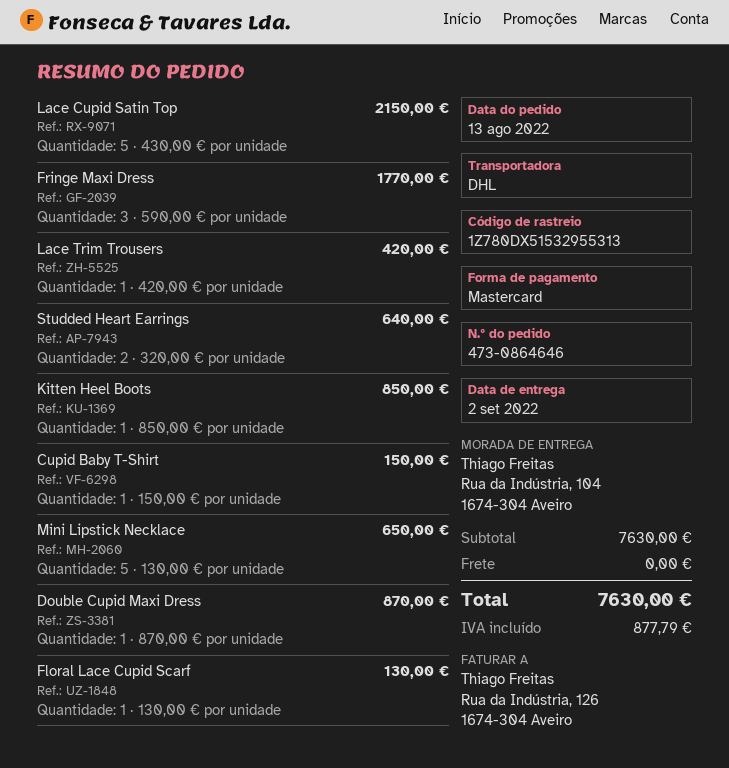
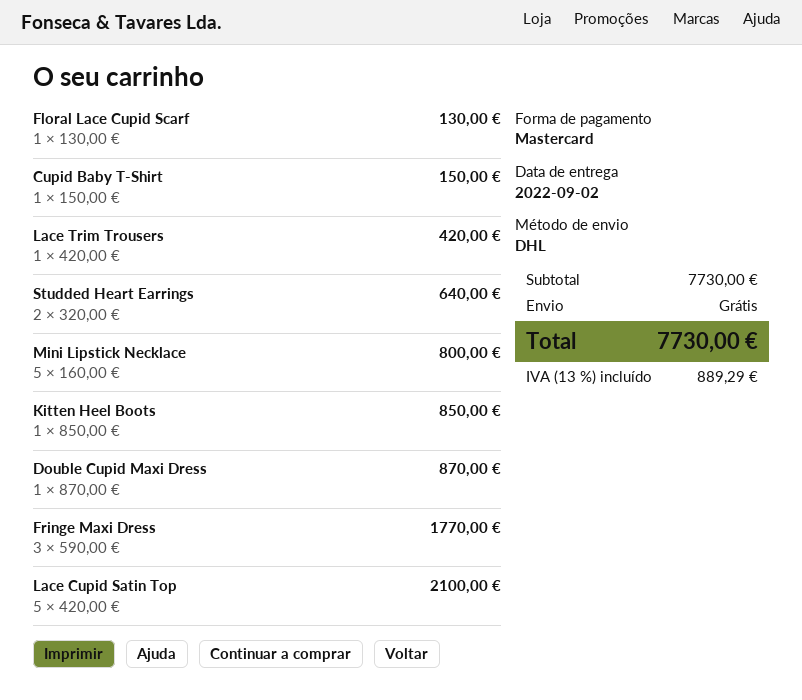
Lace Cupid Satin Top: 5 x 430.00 = 2150.00 -> 5 x 420.00 = 2100.00
Mini Lipstick Necklace: 5 x 130.00 = 650.00 -> 5 x 160.00 = 800.00
subtotal: 7630.00 -> 7730.00
tax: 877.79 -> 889.29
total: 7630.00 -> 7730.00

